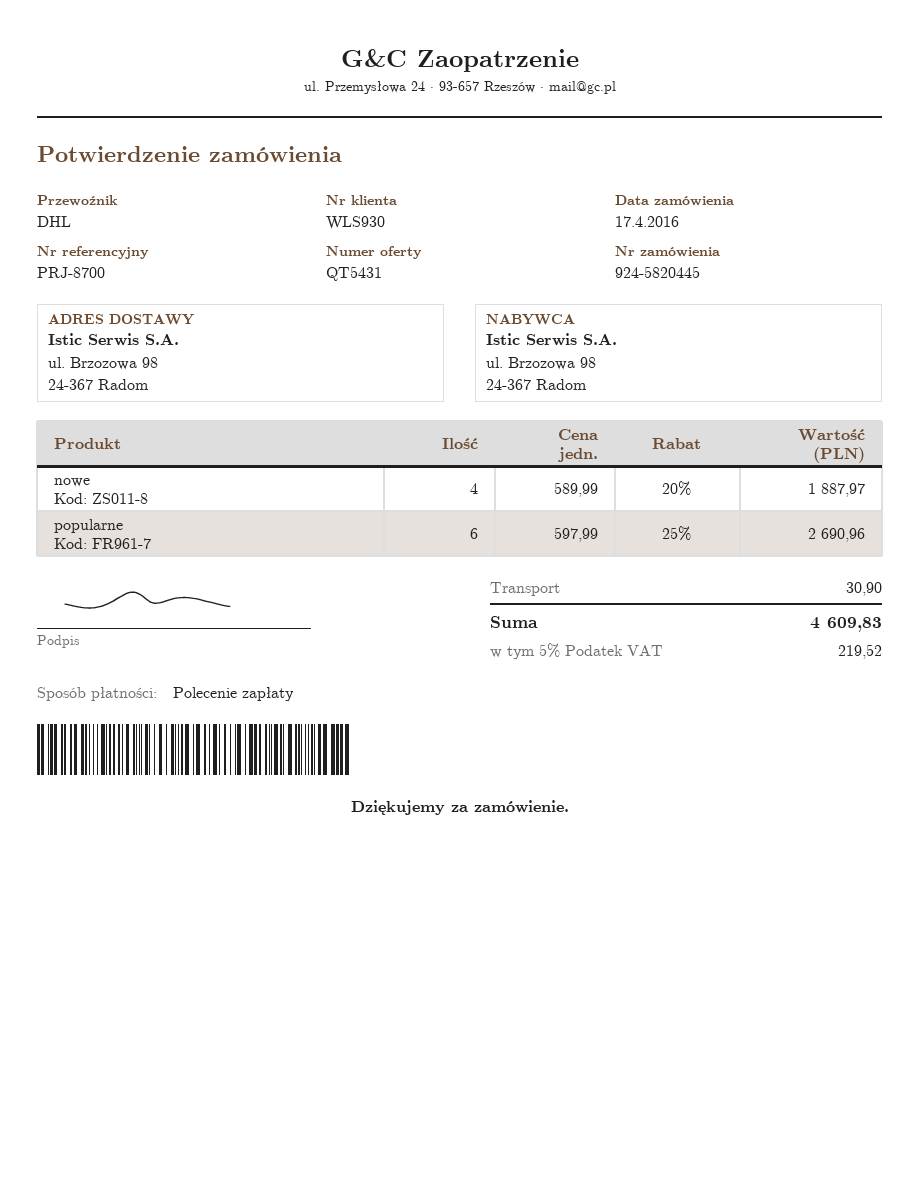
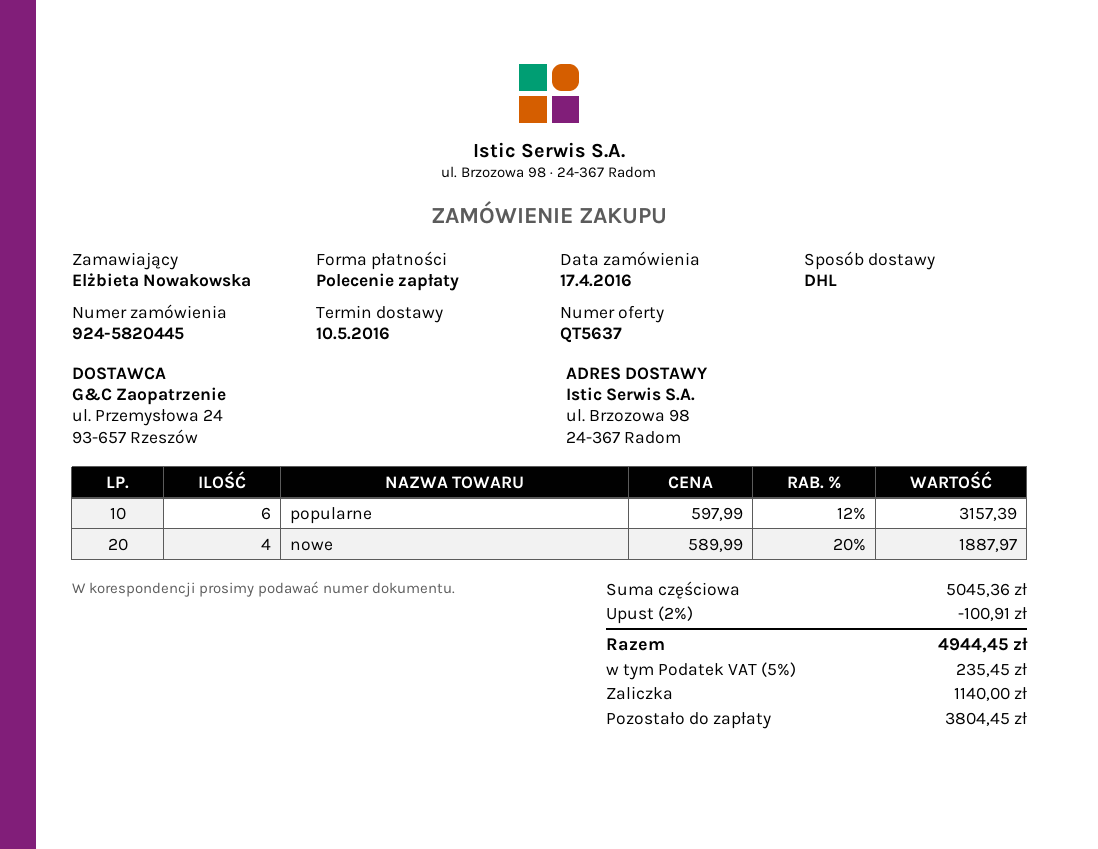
quote number: QT5431 -> QT5637
popularne: 6 x 597.99 - 25% = 2690.96 -> 6 x 597.99 - 12% = 3157.39
discount: none -> 2% = 100.91
shipping: 30.90 -> none
tax: 5% = 219.52 -> 5% = 235.45
total: 4609.83 -> 4944.45

